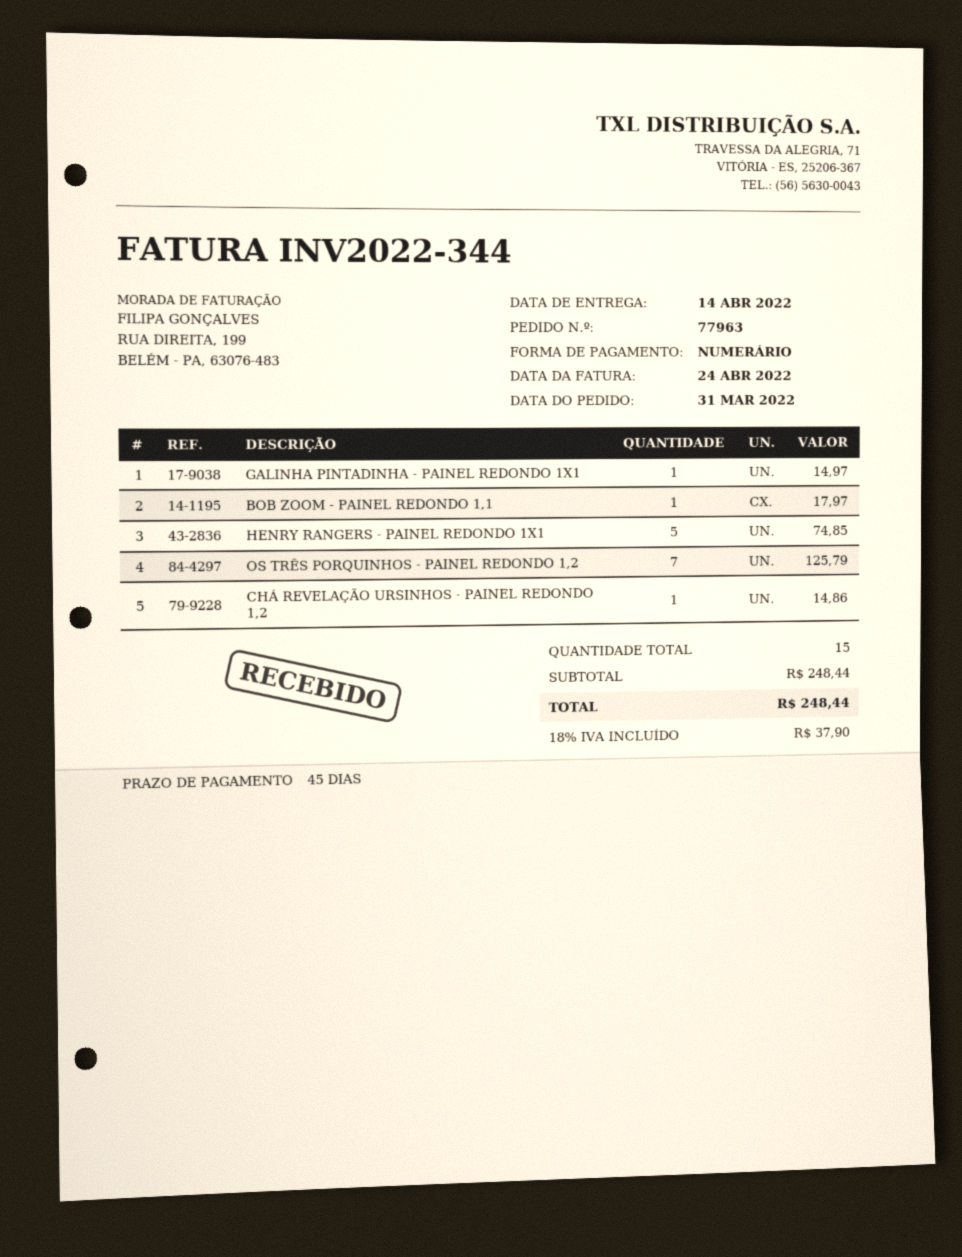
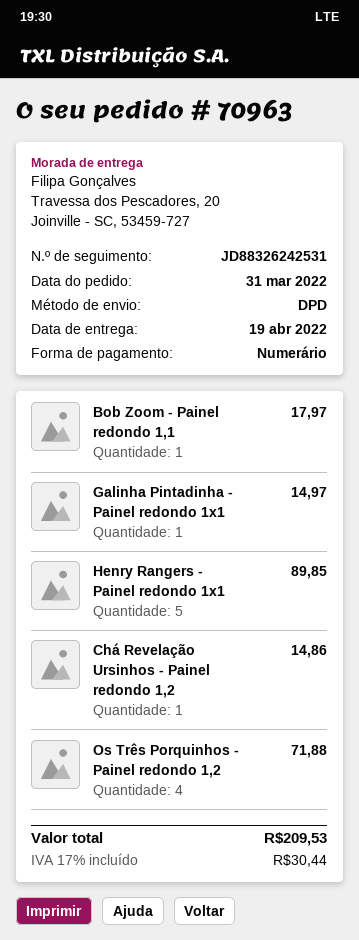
order number: 77963 -> 70963
delivery date: 2022-04-14 -> 2022-04-19
HENRY RANGERS - PAINEL REDONDO 1X1: 5 for 74.85 -> 5 for 89.85
OS TRÊS PORQUINHOS - PAINEL REDONDO 1,2: 7 for 125.79 -> 4 for 71.88
tax: 18% = 37.90 -> 17% = 30.44
total: 248.44 -> 209.53

